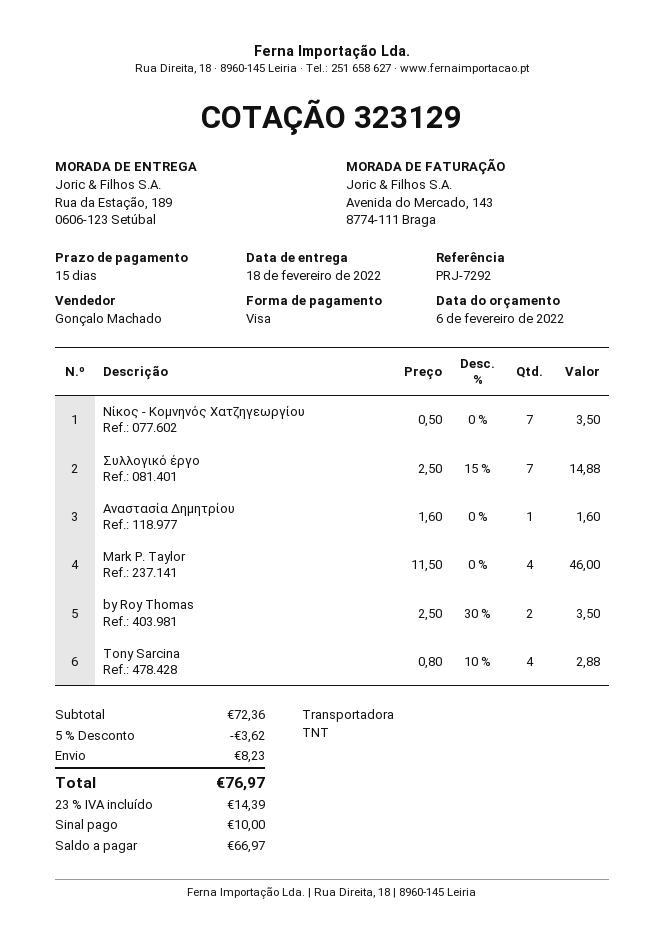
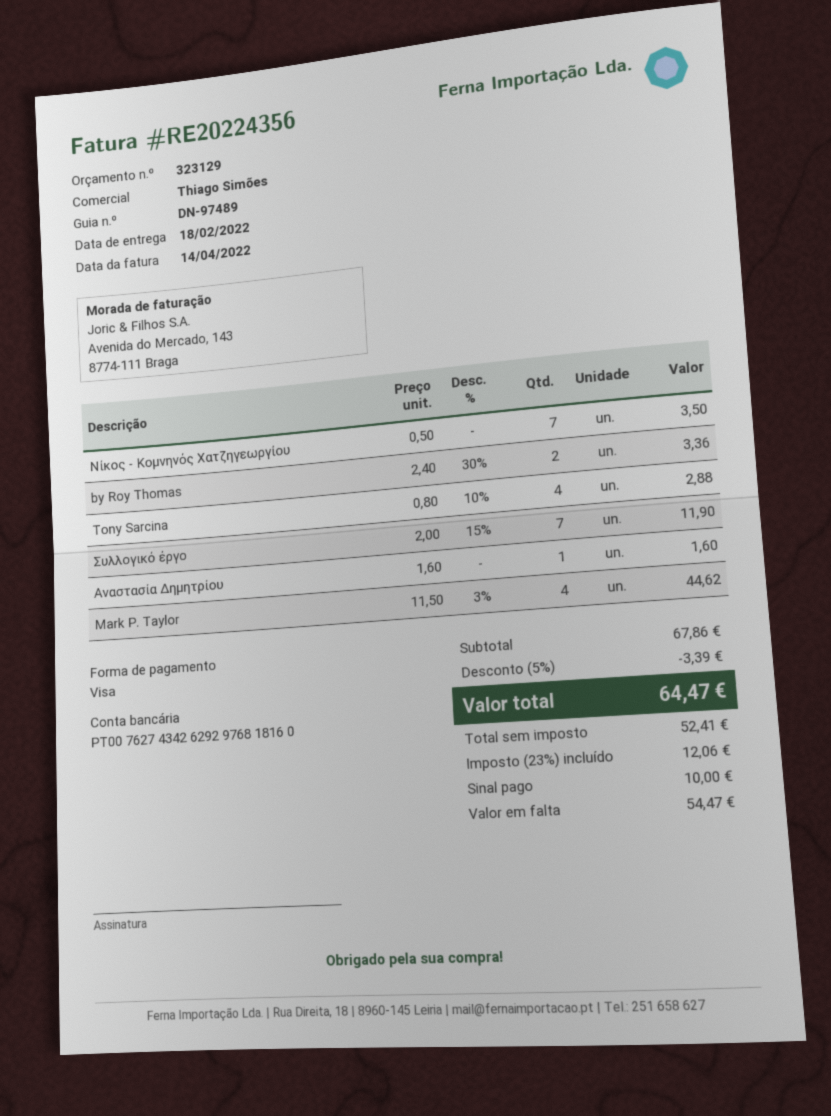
sales rep: Gonçalo Machado -> Thiago Simões
Συλλογικό έργο: 7 x 2.50 - 15% = 14.88 -> 7 x 2.00 - 15% = 11.90
Mark P. Taylor: 4 x 11.50 = 46.00 -> 4 x 11.50 - 3% = 44.62
by Roy Thomas: 2 x 2.50 - 30% = 3.50 -> 2 x 2.40 - 30% = 3.36
subtotal: 72.36 -> 67.86
discount: 5% = 3.62 -> 5% = 3.39
shipping: 8.23 -> none
tax: 23% = 14.39 -> 23% = 12.06
total: 76.97 -> 64.47
balance: 66.97 -> 54.47

